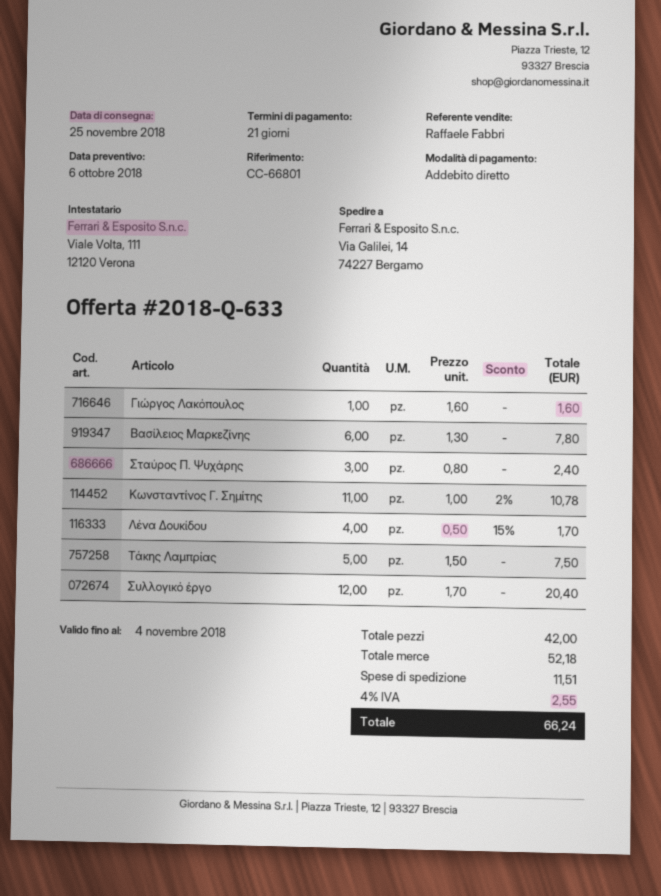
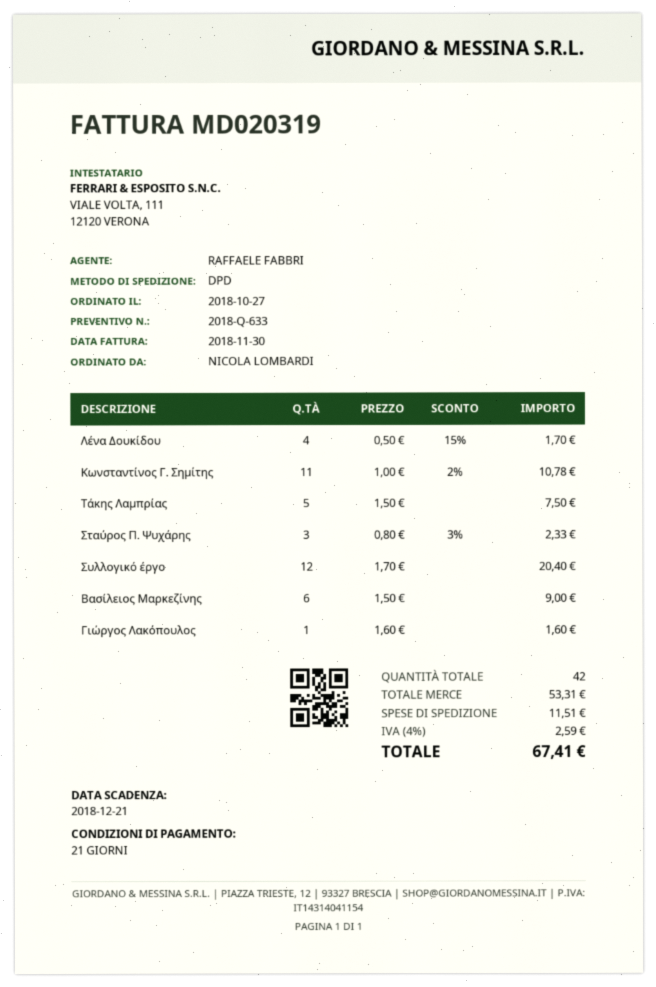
Βασίλειος Μαρκεζίνης: 6 x 1.30 = 7.80 -> 6 x 1.50 = 9.00
Σταύρος Π. Ψυχάρης: 3 x 0.80 = 2.40 -> 3 x 0.80 - 3% = 2.33
subtotal: 52.18 -> 53.31
tax: 4% = 2.55 -> 4% = 2.59
total: 66.24 -> 67.41

